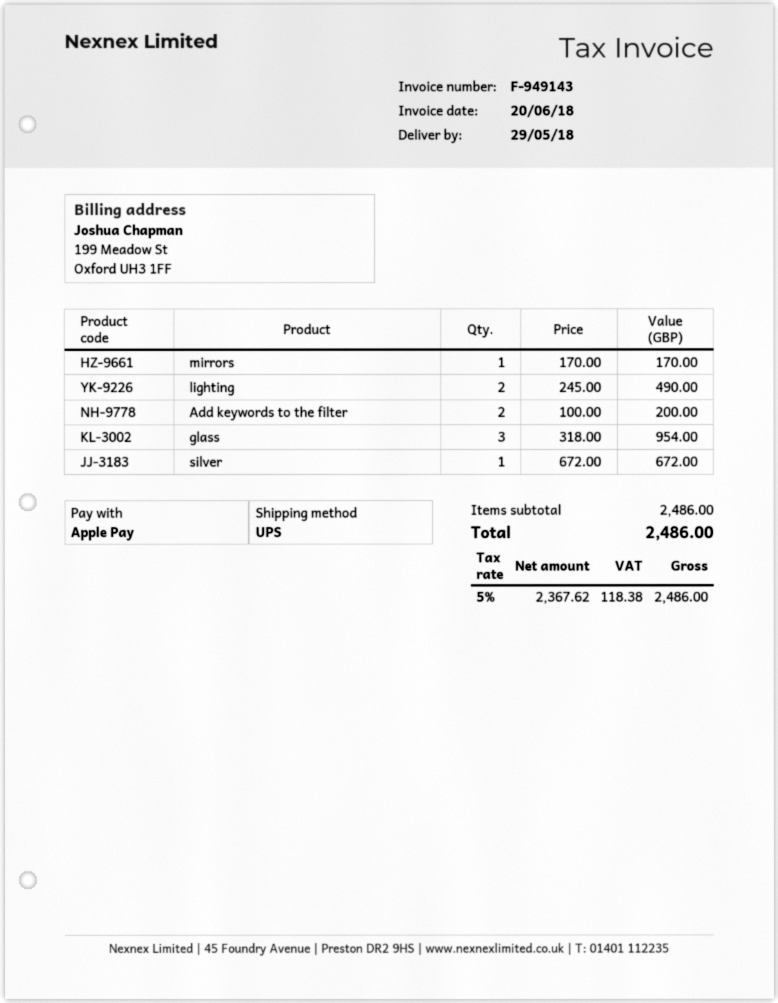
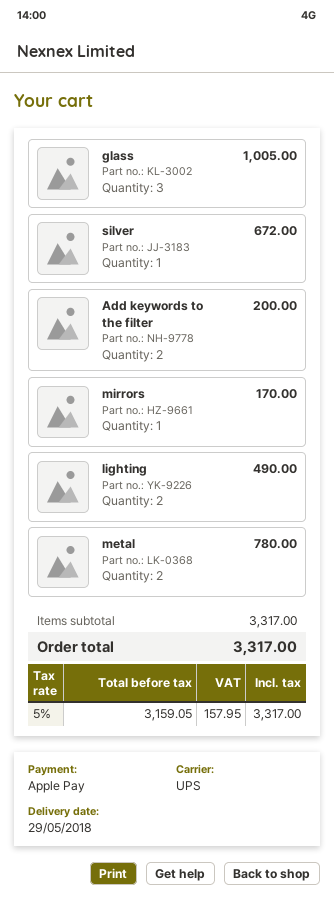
glass: 3 for 954.00 -> 3 for 1005.00
metal: none -> 2 for 780.00
subtotal: 2486.00 -> 3317.00
net: 2367.62 -> 3159.05
tax: 5% = 118.38 -> 5% = 157.95
total: 2486.00 -> 3317.00

